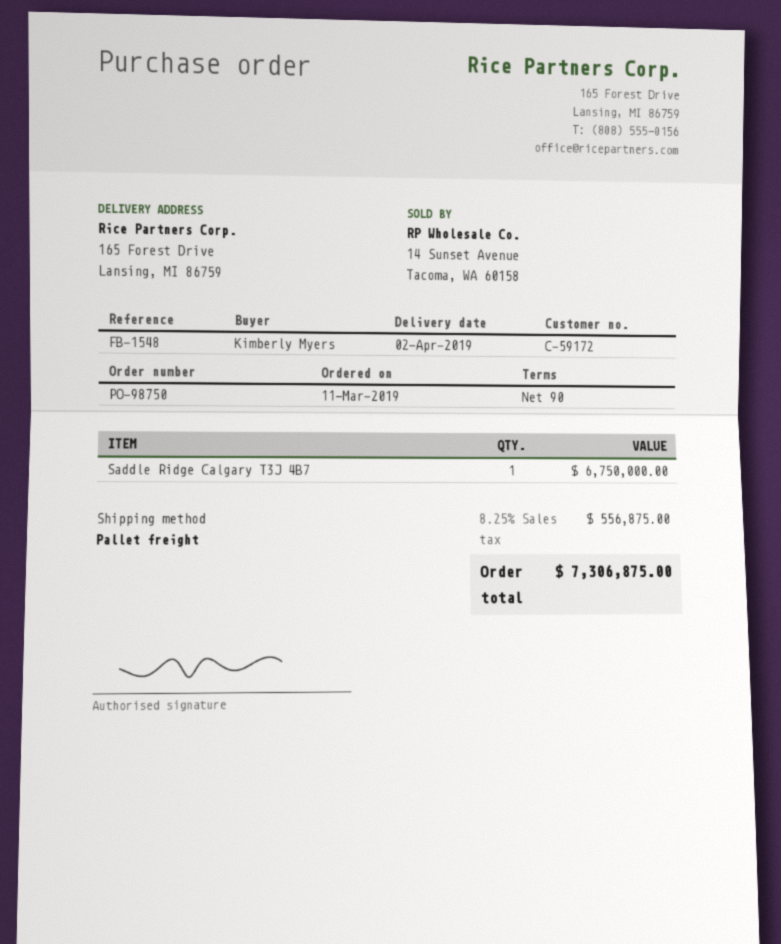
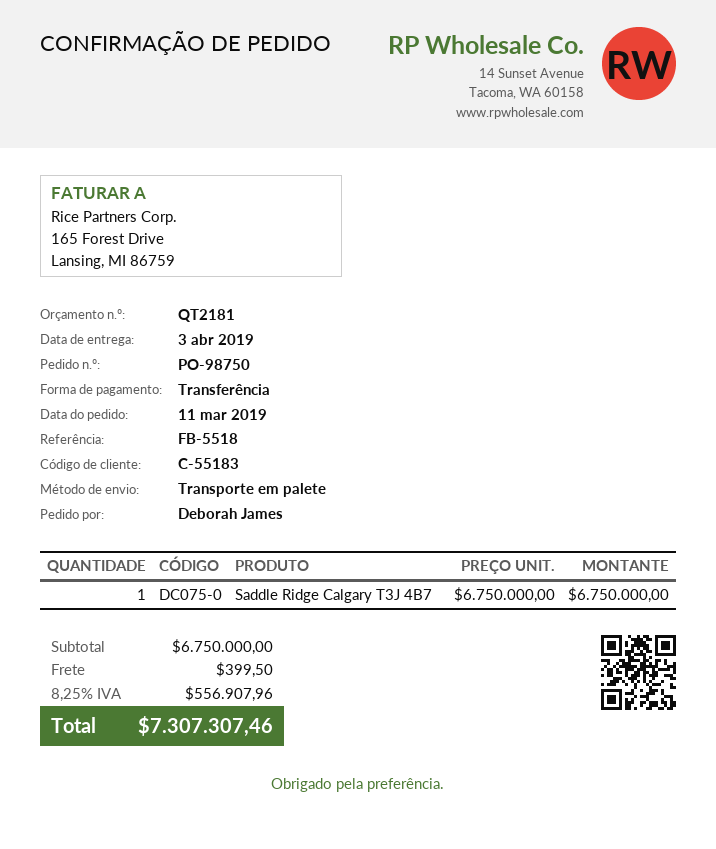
delivery date: 2019-04-02 -> 2019-04-03
customer number: C-59172 -> C-55183
reference: FB-1548 -> FB-5518
ordered by: Kimberly Myers -> Deborah James
shipping: none -> 399.50
tax: 8.25% = 556875.00 -> 8.25% = 556907.96
total: 7306875.00 -> 7307307.46

